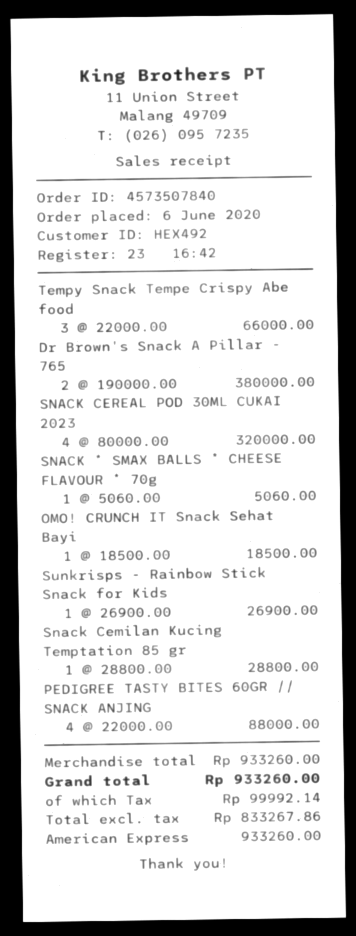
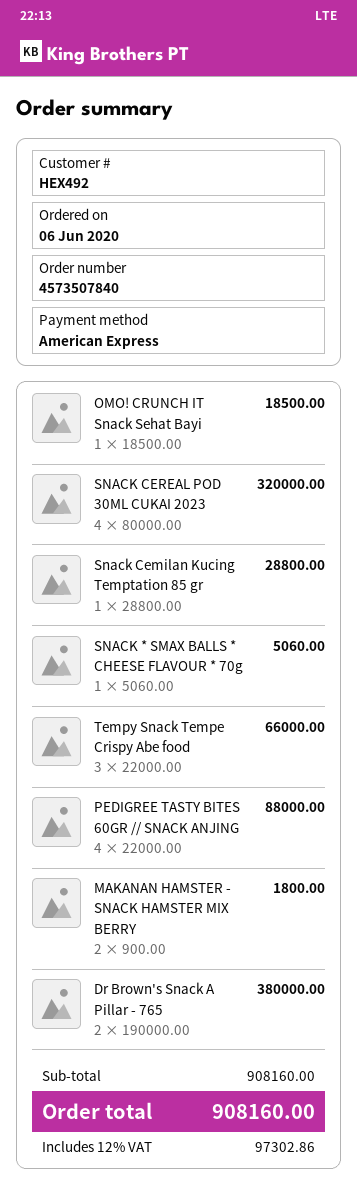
Sunkrisps - Rainbow Stick Snack for Kids: 1 x 26900.00 = 26900.00 -> none
MAKANAN HAMSTER - SNACK HAMSTER MIX BERRY: none -> 2 x 900.00 = 1800.00
subtotal: 933260.00 -> 908160.00
tax: 99992.14 -> 97302.86
total: 933260.00 -> 908160.00

